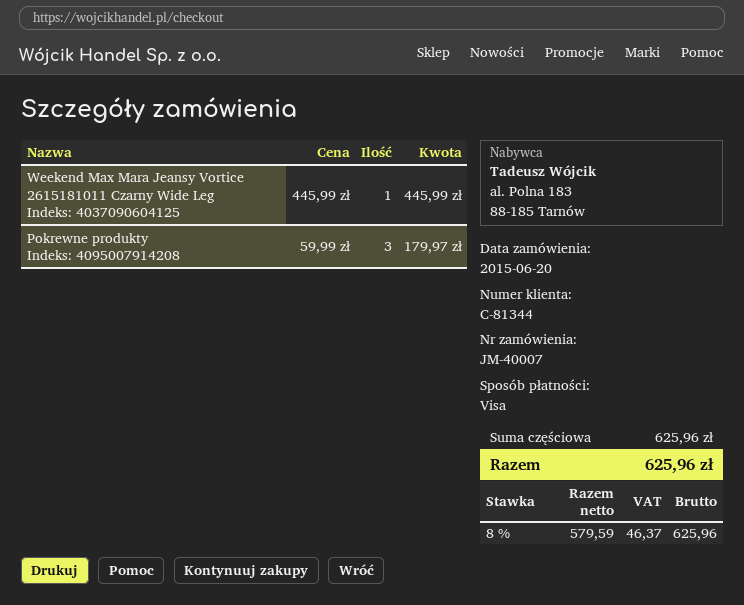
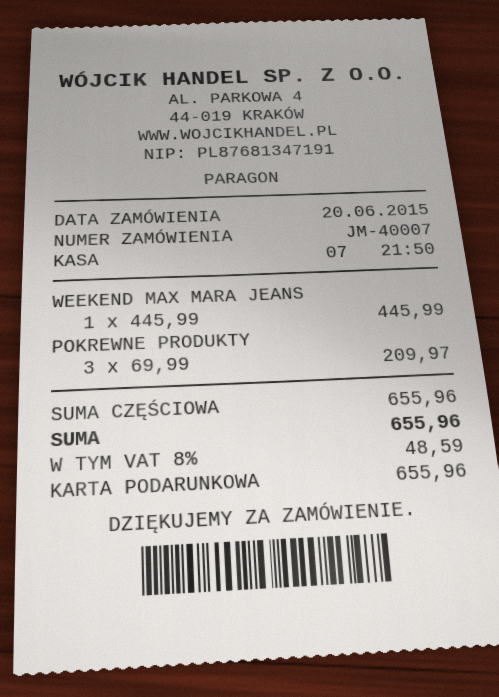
payment method: Visa -> gift card
Pokrewne produkty: 3 x 59.99 = 179.97 -> 3 x 69.99 = 209.97
subtotal: 625.96 -> 655.96
tax: 8% = 46.37 -> 8% = 48.59
total: 625.96 -> 655.96

